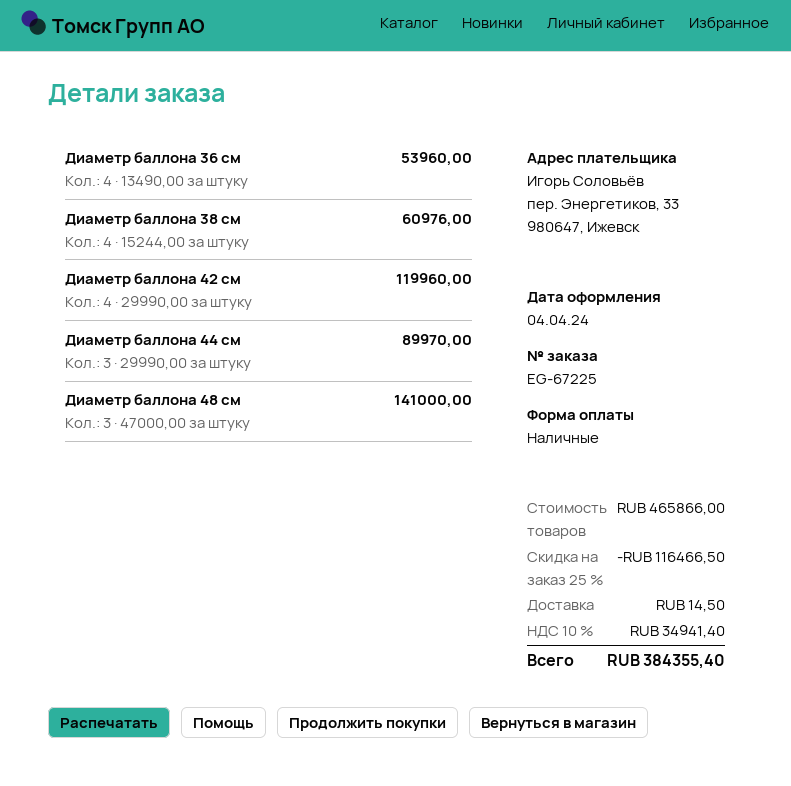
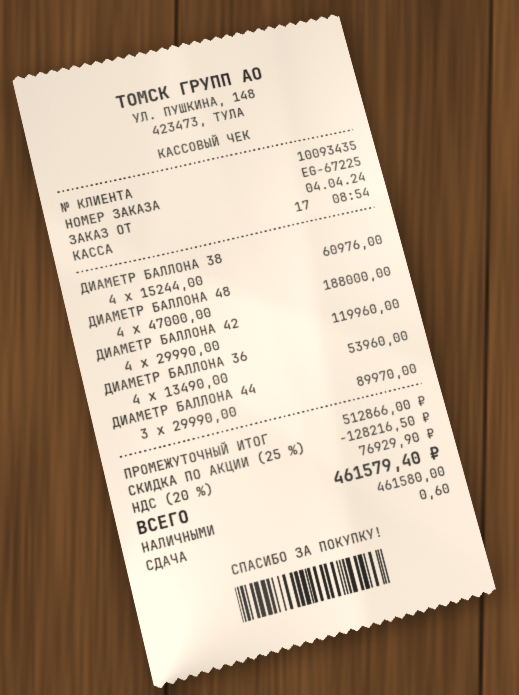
Диаметр баллона 48 см: 3 x 47000.00 = 141000.00 -> 4 x 47000.00 = 188000.00
subtotal: 465866.00 -> 512866.00
discount: 25% = 116466.50 -> 25% = 128216.50
shipping: 14.50 -> none
tax: 10% = 34941.40 -> 20% = 76929.90
total: 384355.40 -> 461579.40

